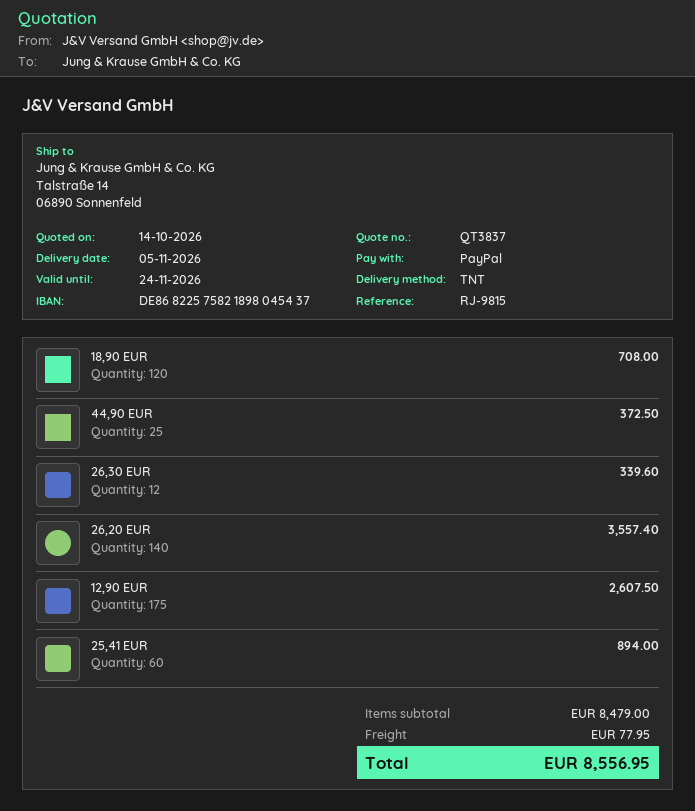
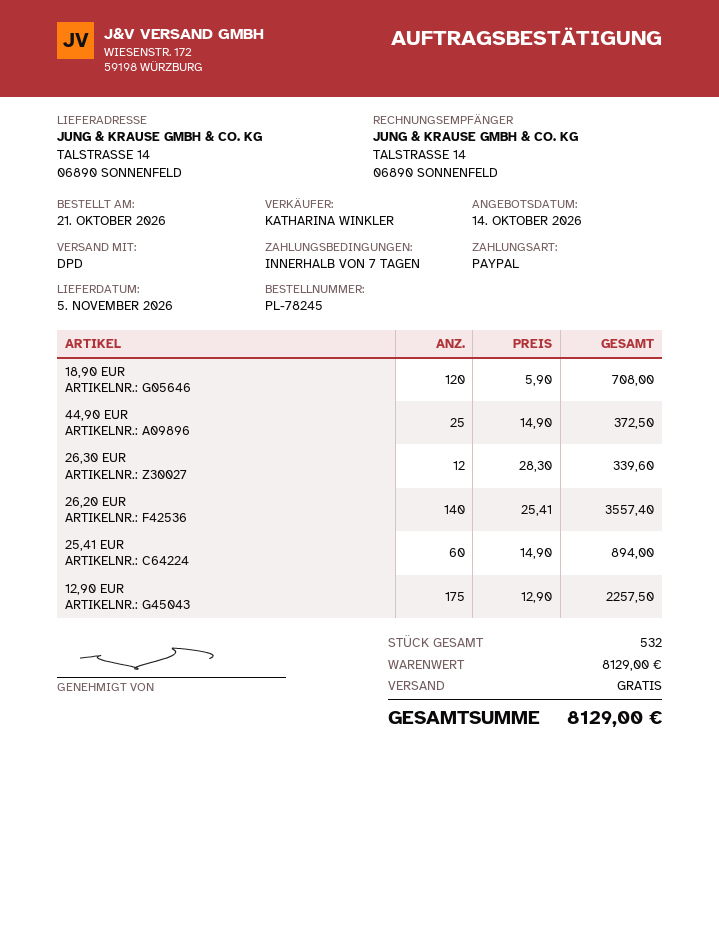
shipping method: TNT -> DPD
12,90 EUR: 175 for 2607.50 -> 175 for 2257.50
subtotal: 8479.00 -> 8129.00
shipping: 77.95 -> 0.00
total: 8556.95 -> 8129.00

